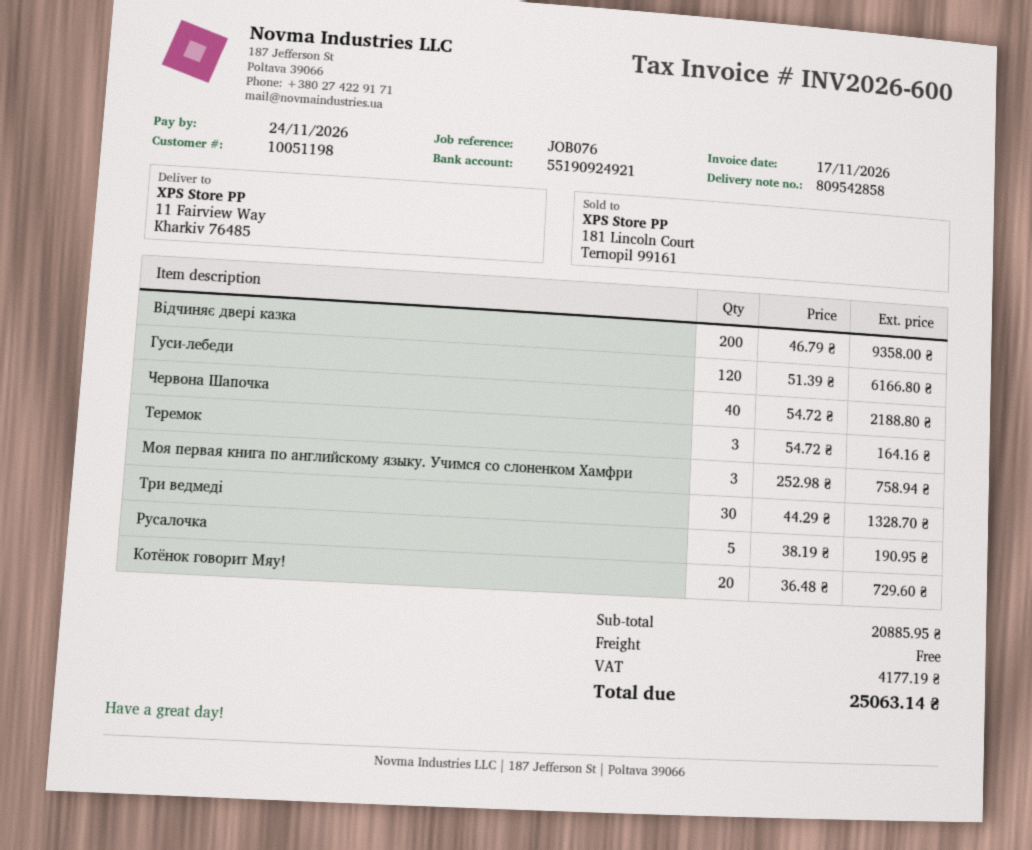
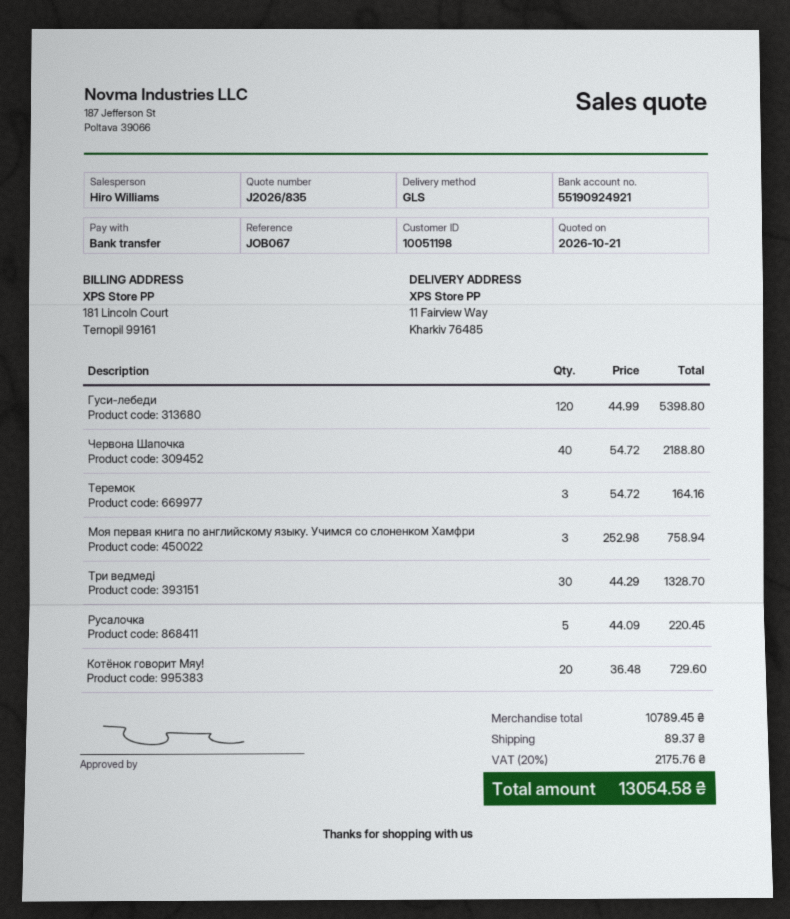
reference: JOB076 -> JOB067
Відчиняє двері казка: 200 x 46.79 = 9358.00 -> none
Гуси-лебеди: 120 x 51.39 = 6166.80 -> 120 x 44.99 = 5398.80
Русалочка: 5 x 38.19 = 190.95 -> 5 x 44.09 = 220.45
subtotal: 20885.95 -> 10789.45
shipping: 0.00 -> 89.37
tax: 4177.19 -> 2175.76
total: 25063.14 -> 13054.58

